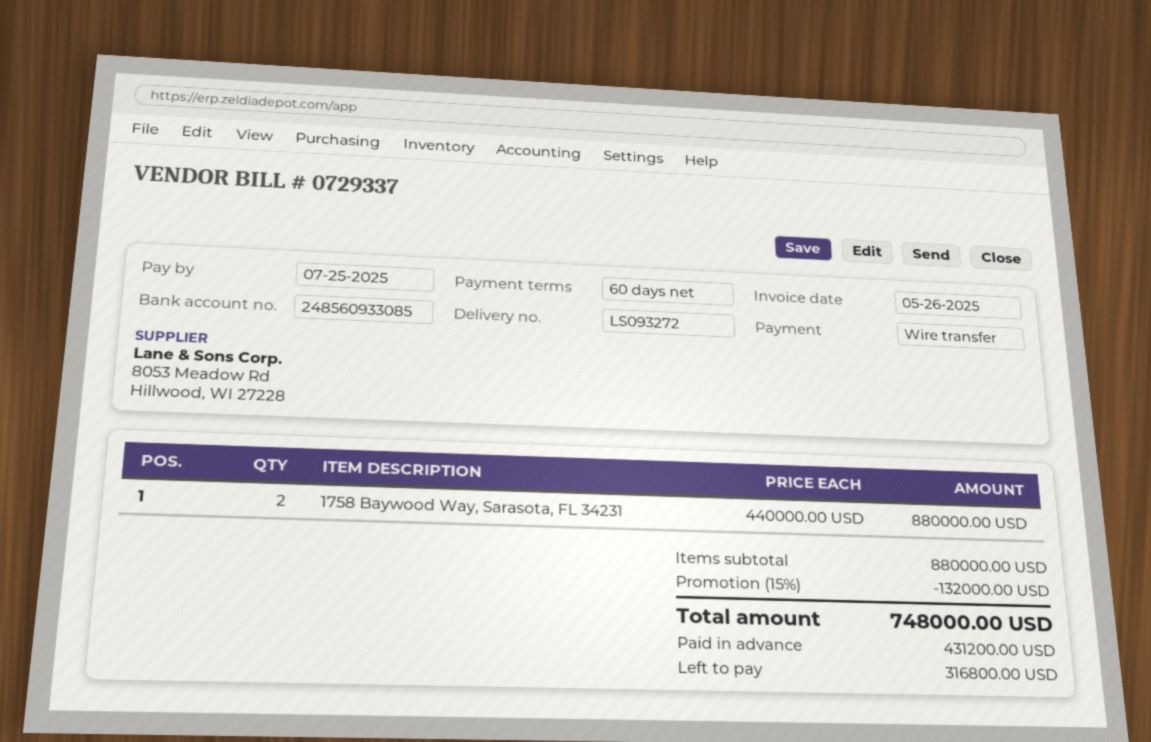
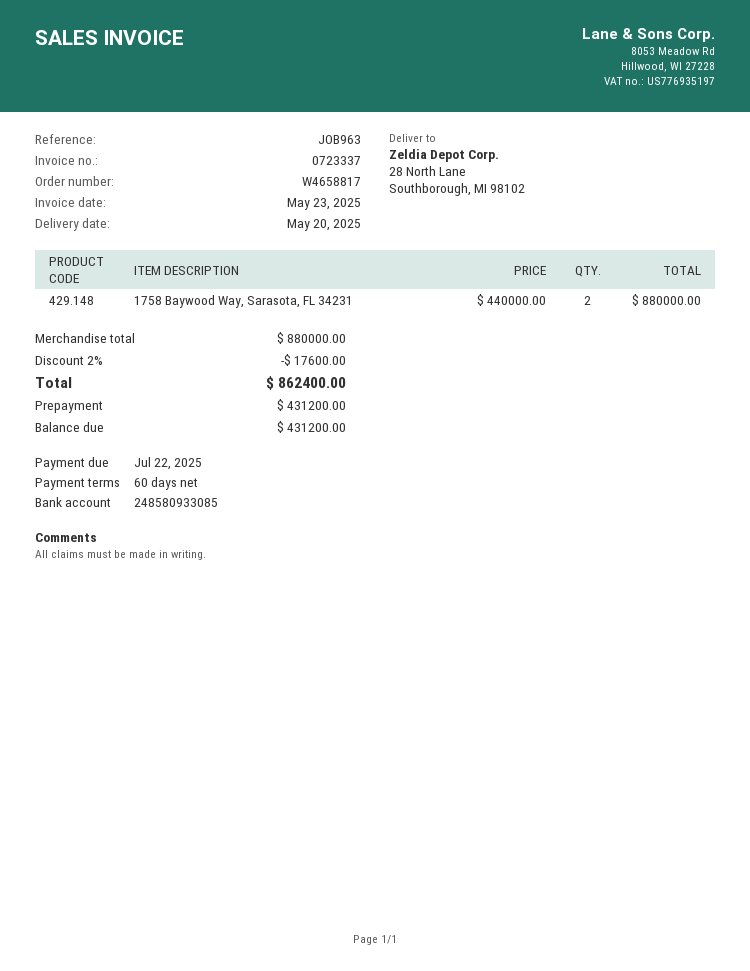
invoice number: 0729337 -> 0723337
invoice date: 2025-05-26 -> 2025-05-23
due date: 2025-07-25 -> 2025-07-22
bank account: 248560933085 -> 248580933085
discount: 15% = 132000.00 -> 2% = 17600.00
total: 748000.00 -> 862400.00
balance: 316800.00 -> 431200.00

